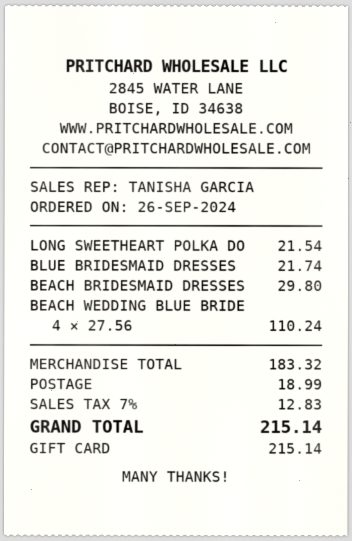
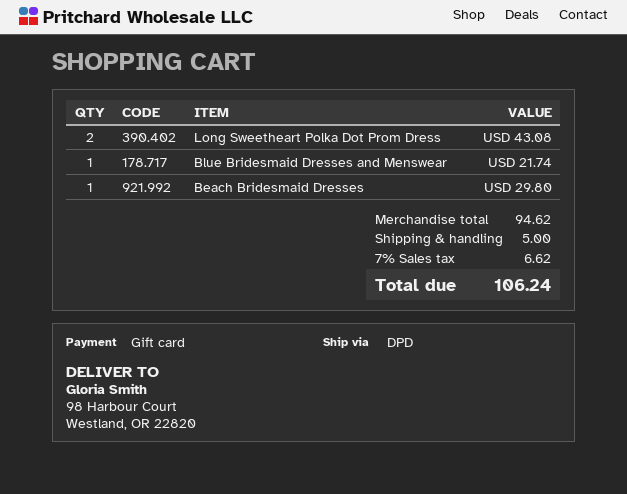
LONG SWEETHEART POLKA DO: 1 for 21.54 -> 2 for 43.08
BEACH WEDDING BLUE BRIDE: 4 for 110.24 -> none
subtotal: 183.32 -> 94.62
shipping: 18.99 -> 5.00
tax: 7% = 12.83 -> 7% = 6.62
total: 215.14 -> 106.24

